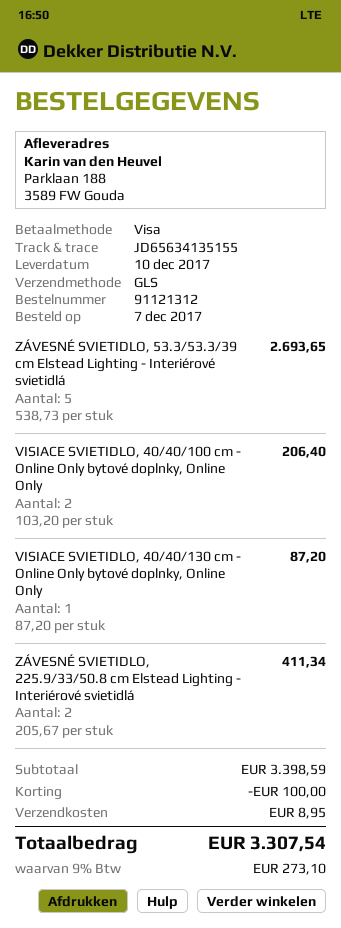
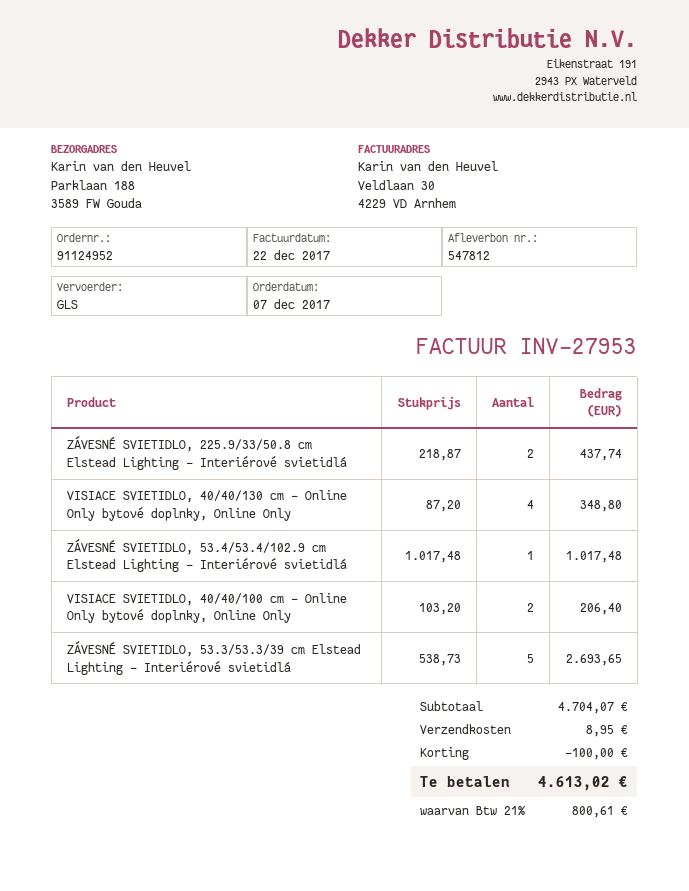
order number: 91121312 -> 91124952
VISIACE SVIETIDLO, 40/40/130 cm - Online Only bytové doplnky, Online Only: 1 x 87.20 = 87.20 -> 4 x 87.20 = 348.80
ZÁVESNÉ SVIETIDLO, 225.9/33/50.8 cm Elstead Lighting - Interiérové svietidlá: 2 x 205.67 = 411.34 -> 2 x 218.87 = 437.74
ZÁVESNÉ SVIETIDLO, 53.4/53.4/102.9 cm Elstead Lighting - Interiérové svietidlá: none -> 1 x 1017.48 = 1017.48
subtotal: 3398.59 -> 4704.07
tax: 9% = 273.10 -> 21% = 800.61
total: 3307.54 -> 4613.02

